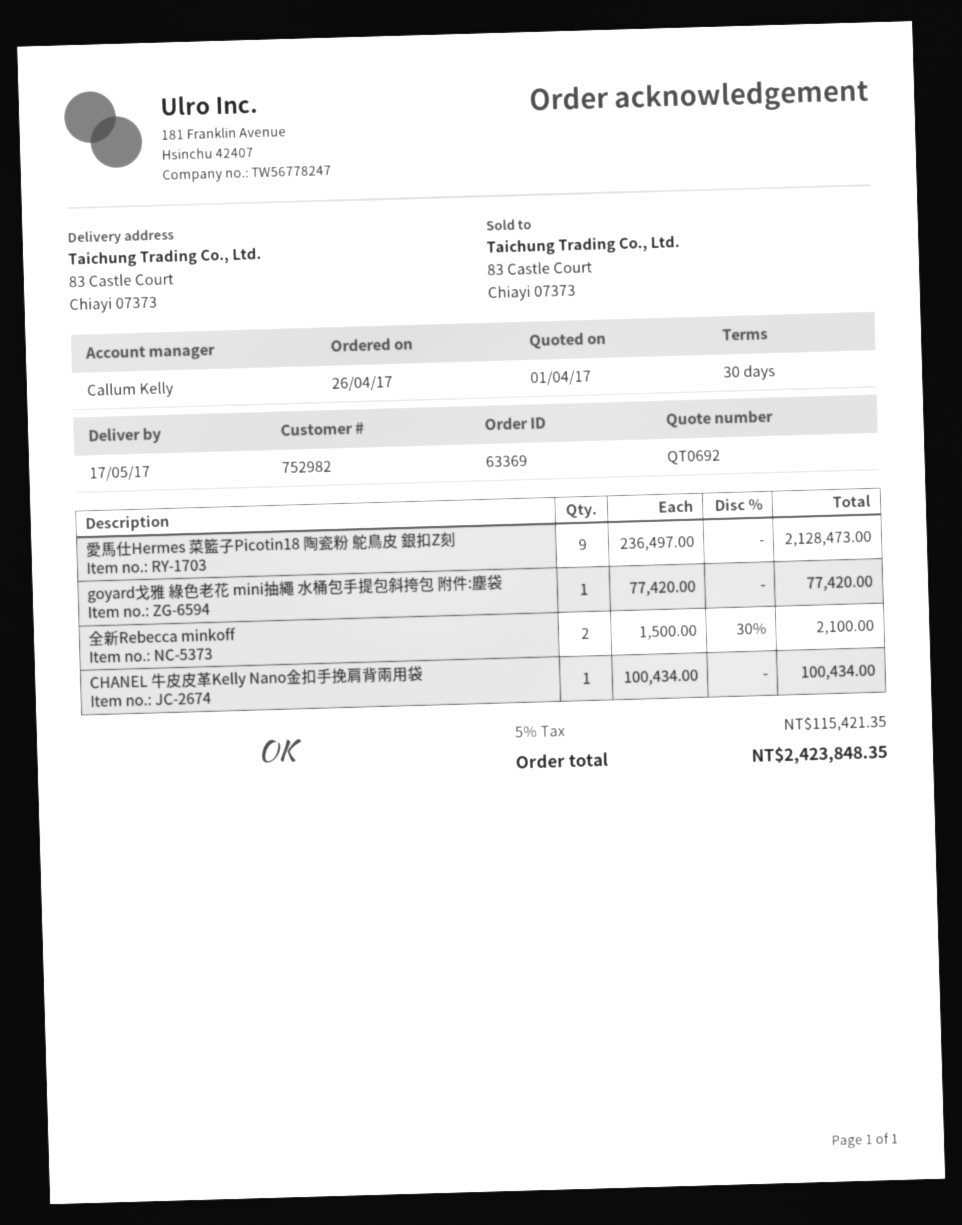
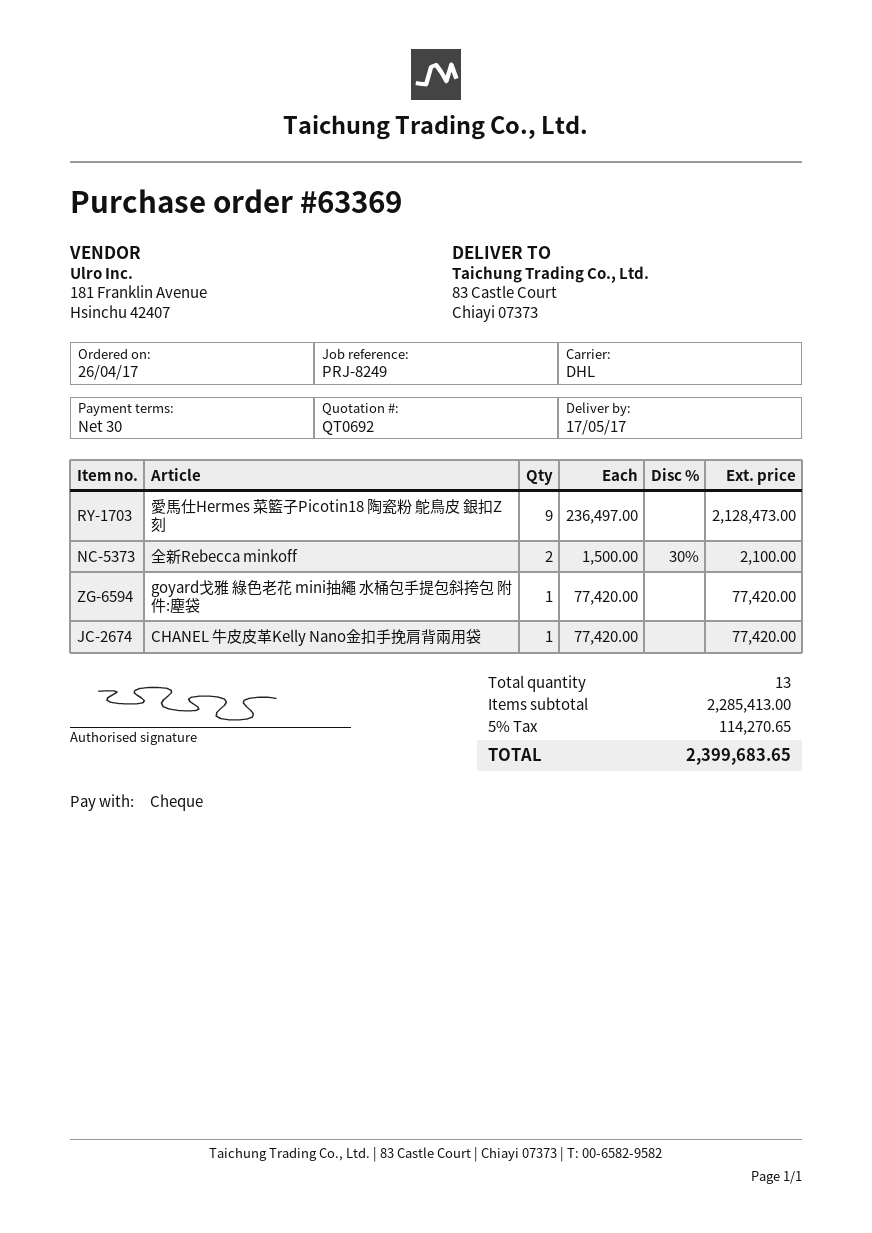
CHANEL 牛皮皮革Kelly Nano金扣手挽肩背兩用袋: 1 x 100434.00 = 100434.00 -> 1 x 77420.00 = 77420.00
tax: 5% = 115421.35 -> 5% = 114270.65
total: 2423848.35 -> 2399683.65

